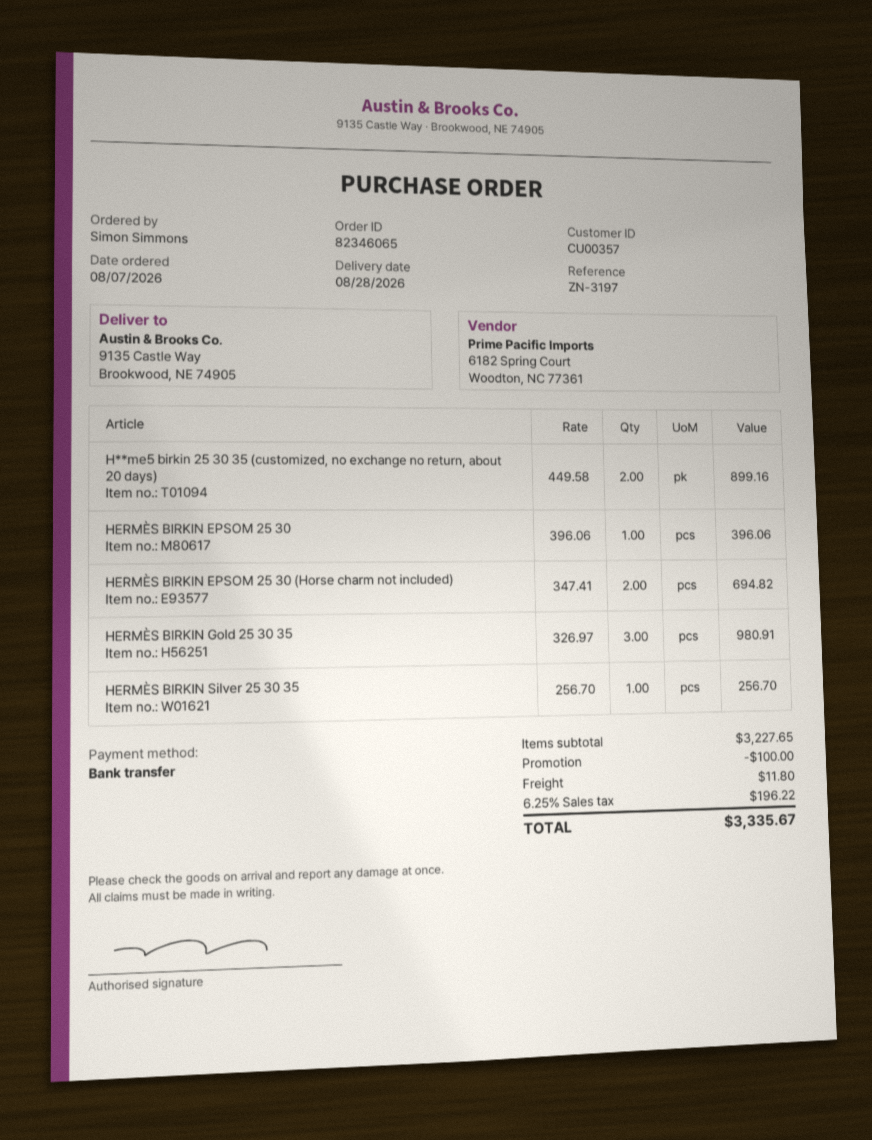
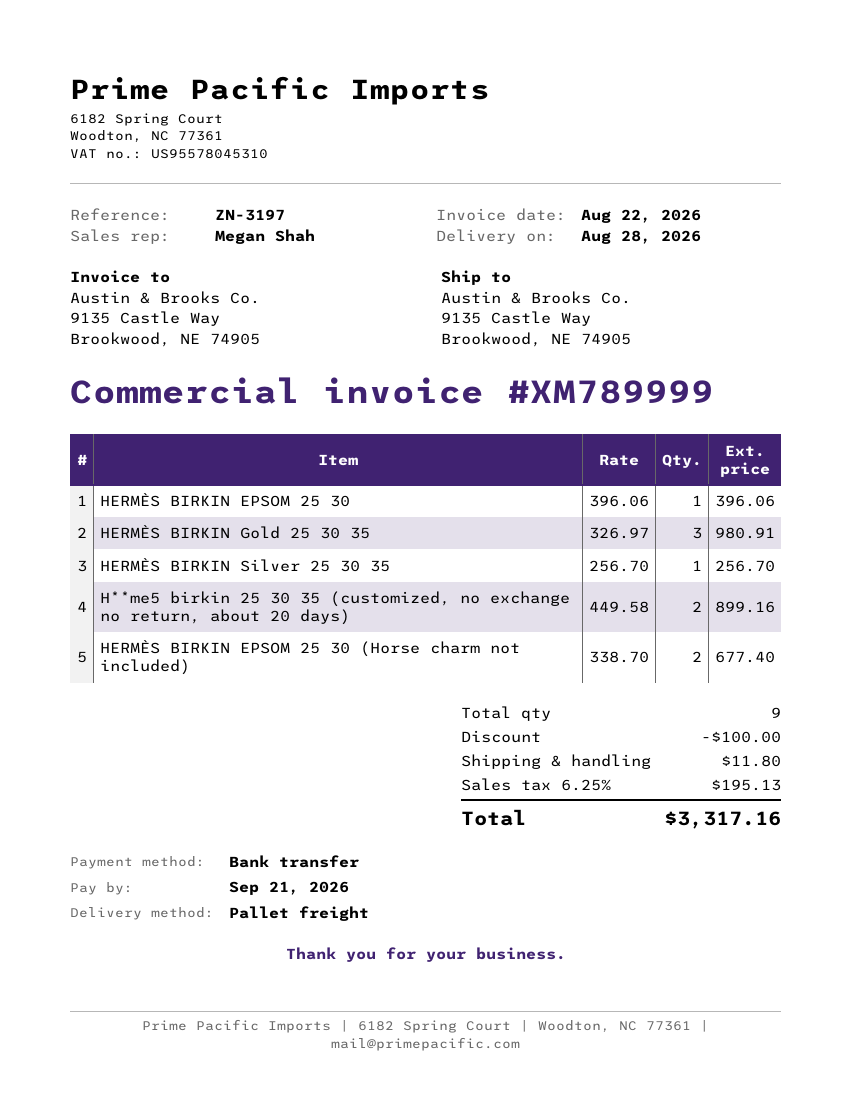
HERMÈS BIRKIN EPSOM 25 30 (Horse charm not included): 2 x 347.41 = 694.82 -> 2 x 338.70 = 677.40
tax: 6.25% = 196.22 -> 6.25% = 195.13
total: 3335.67 -> 3317.16

